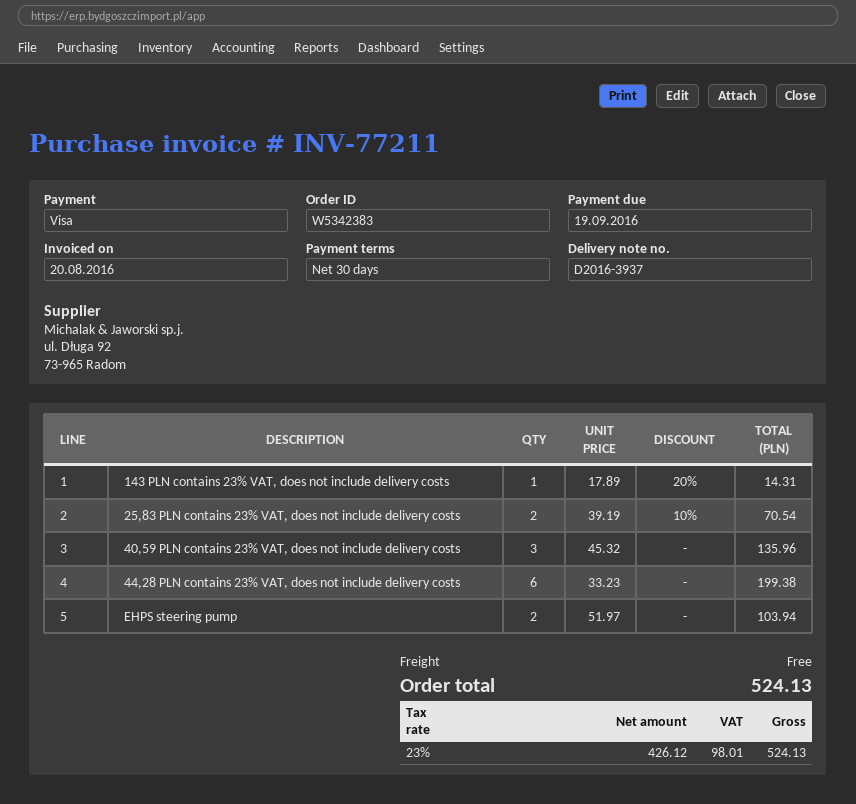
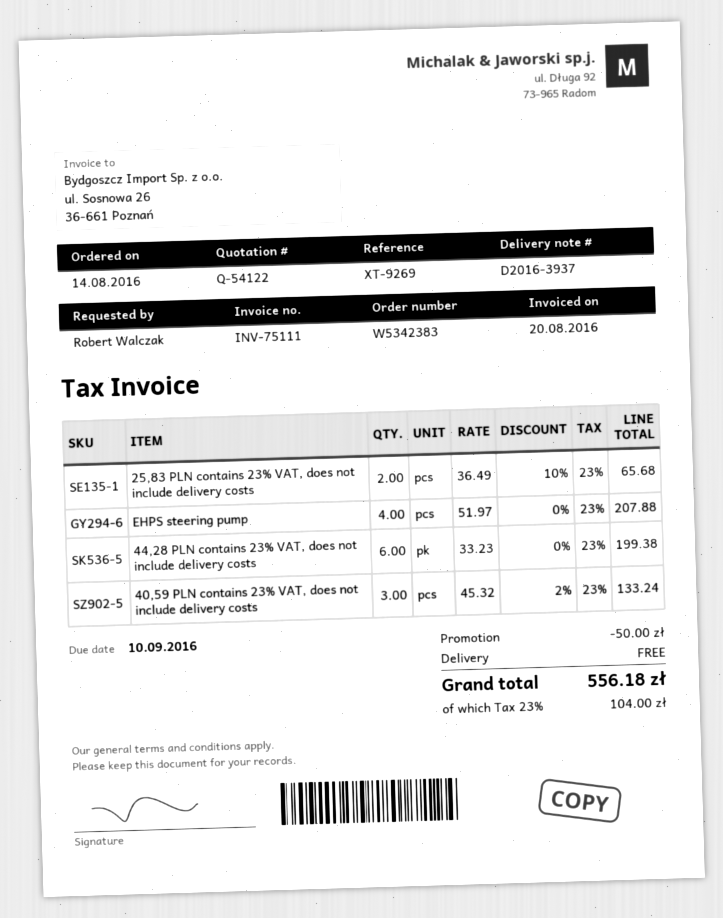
invoice number: INV-77211 -> INV-75111
due date: 2016-09-19 -> 2016-09-10
143 PLN contains 23% VAT, does not include delivery costs: 1 x 17.89 - 20% = 14.31 -> none
25,83 PLN contains 23% VAT, does not include delivery costs: 2 x 39.19 - 10% = 70.54 -> 2 x 36.49 - 10% = 65.68
40,59 PLN contains 23% VAT, does not include delivery costs: 3 x 45.32 = 135.96 -> 3 x 45.32 - 2% = 133.24
EHPS steering pump: 2 x 51.97 = 103.94 -> 4 x 51.97 = 207.88
discount: none -> 50.00
tax: 23% = 98.01 -> 23% = 104.00
total: 524.13 -> 556.18

